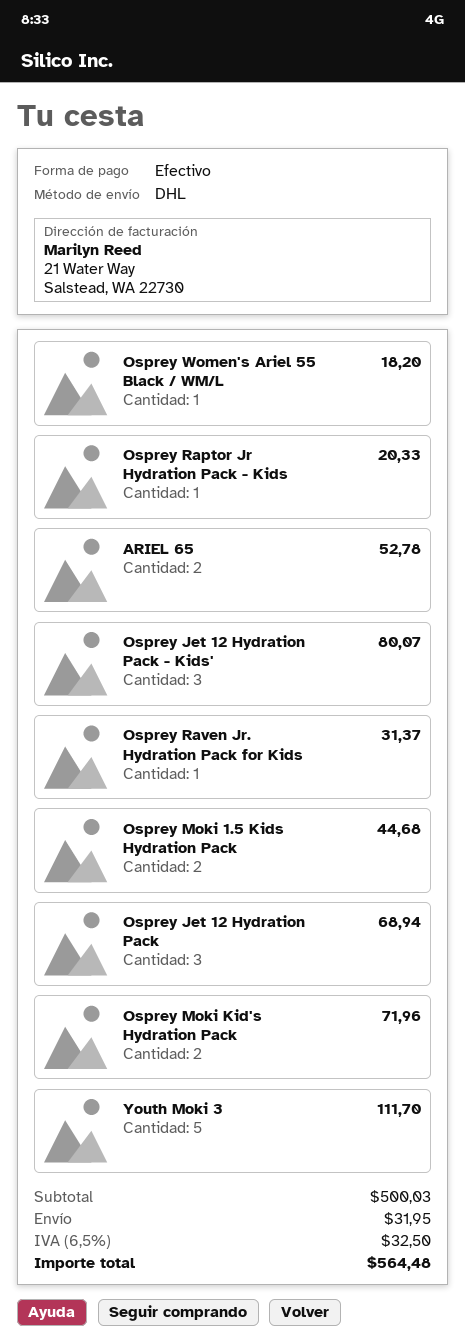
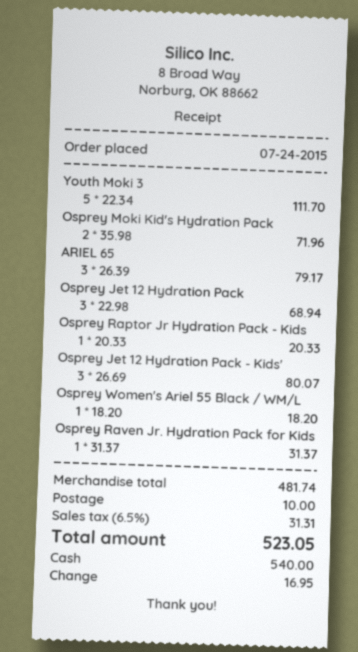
ARIEL 65: 2 for 52.78 -> 3 for 79.17
Osprey Moki 1.5 Kids Hydration Pack: 2 for 44.68 -> none
subtotal: 500.03 -> 481.74
shipping: 31.95 -> 10.00
tax: 6.5% = 32.50 -> 6.5% = 31.31
total: 564.48 -> 523.05

